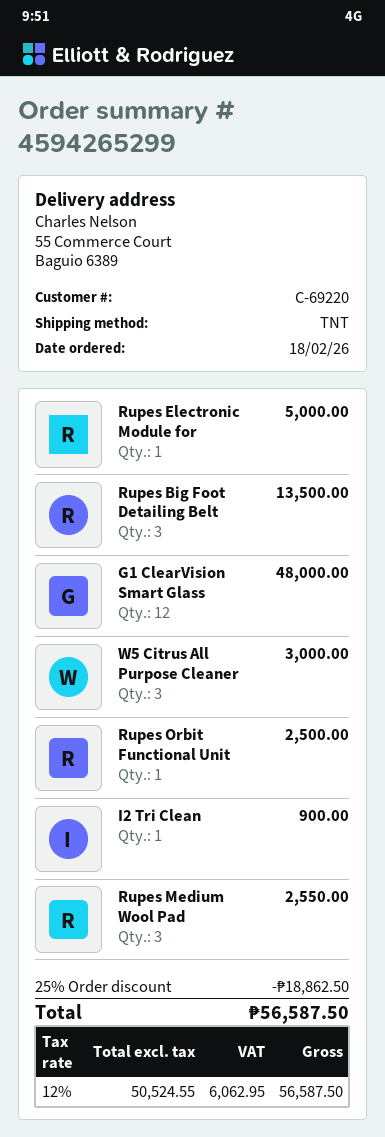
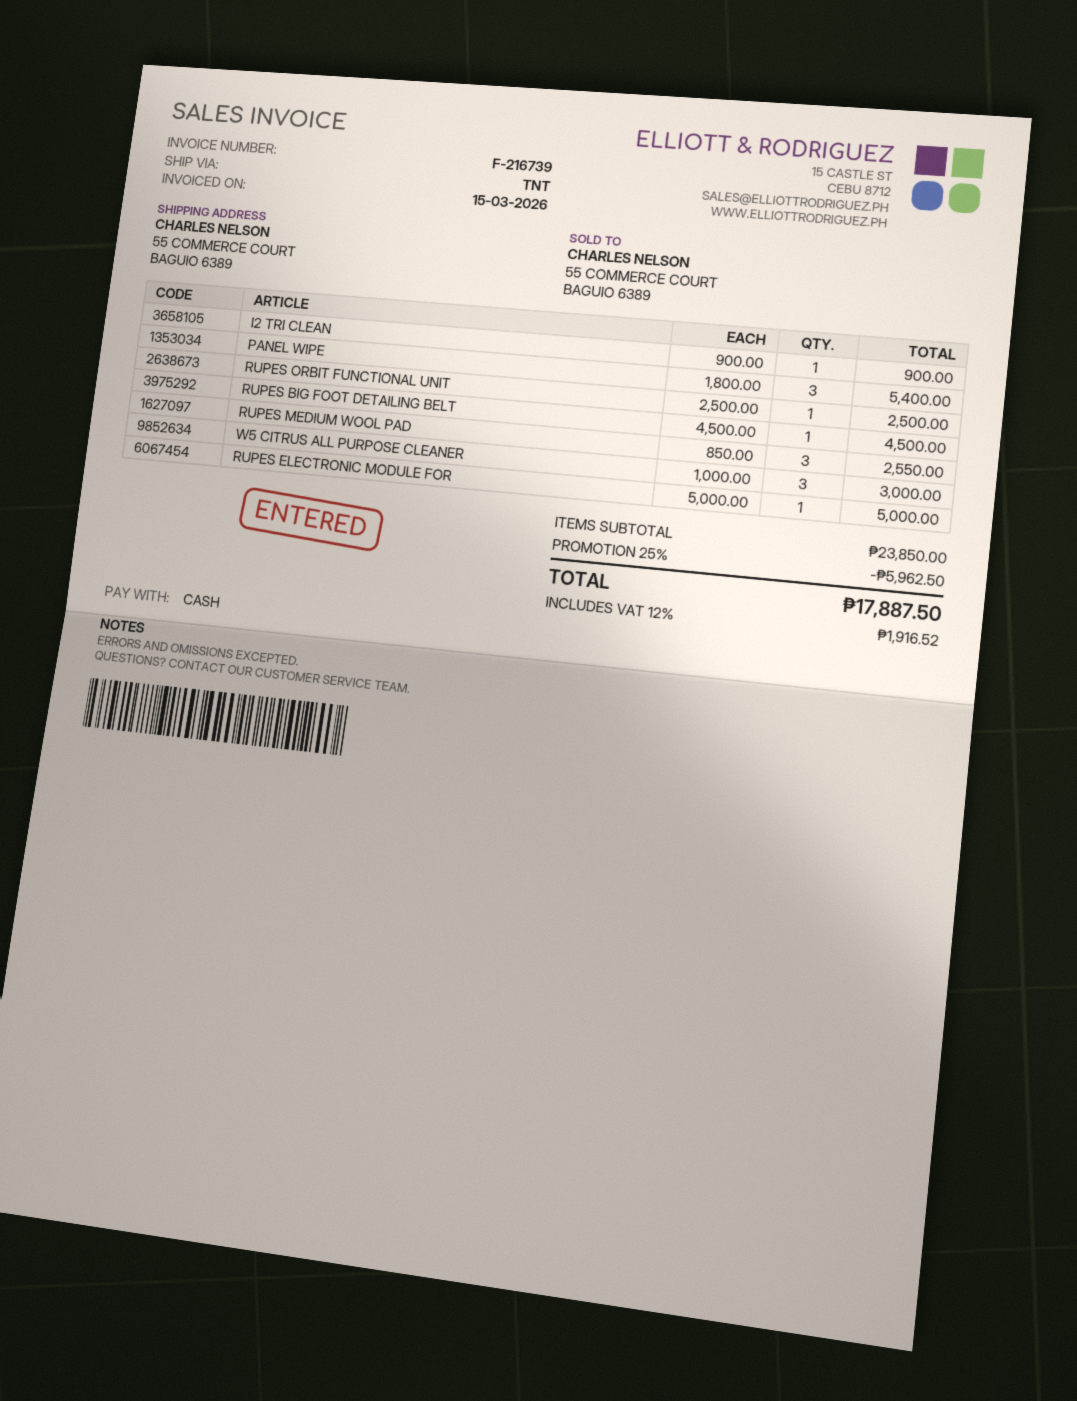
Rupes Big Foot Detailing Belt: 3 for 13500.00 -> 1 for 4500.00
G1 ClearVision Smart Glass: 12 for 48000.00 -> none
PANEL WIPE: none -> 3 for 5400.00
discount: 25% = 18862.50 -> 25% = 5962.50
tax: 12% = 6062.95 -> 12% = 1916.52
total: 56587.50 -> 17887.50

